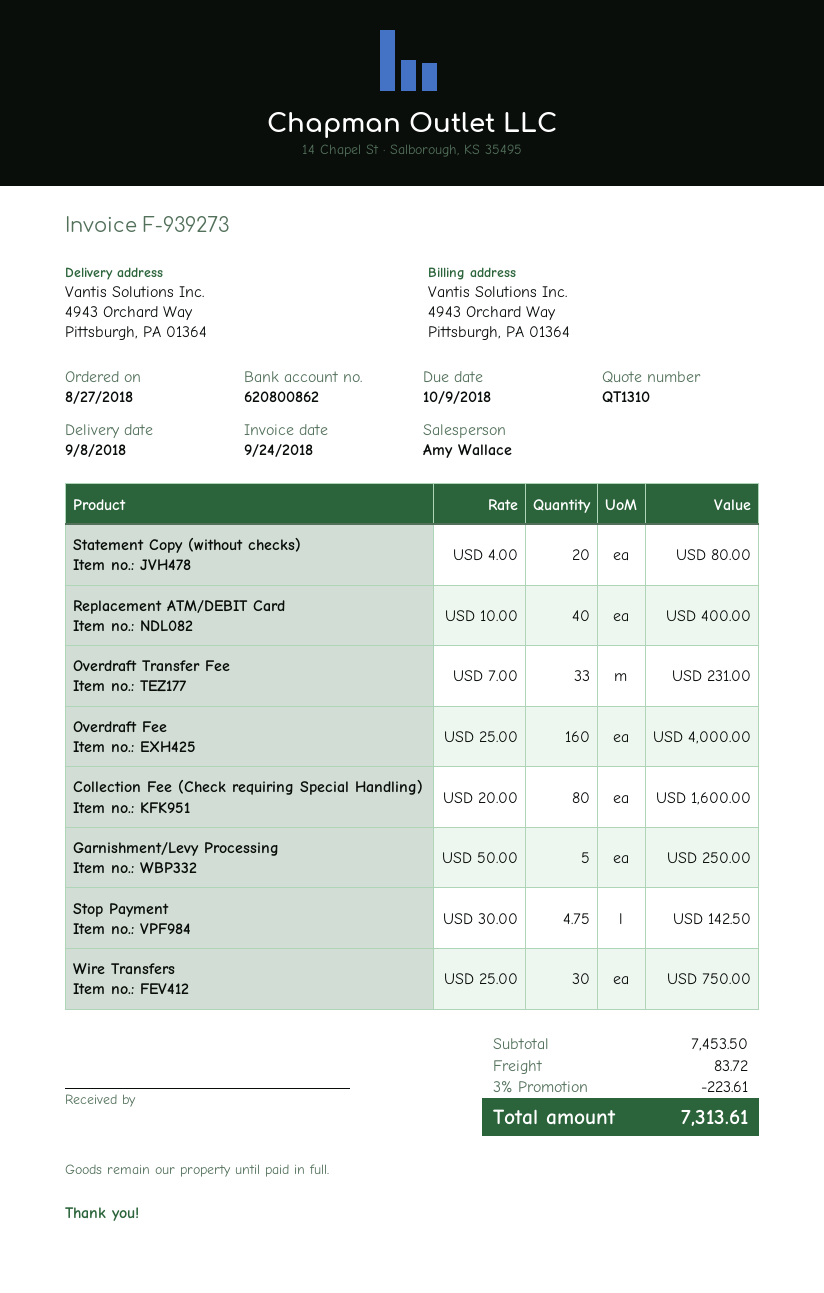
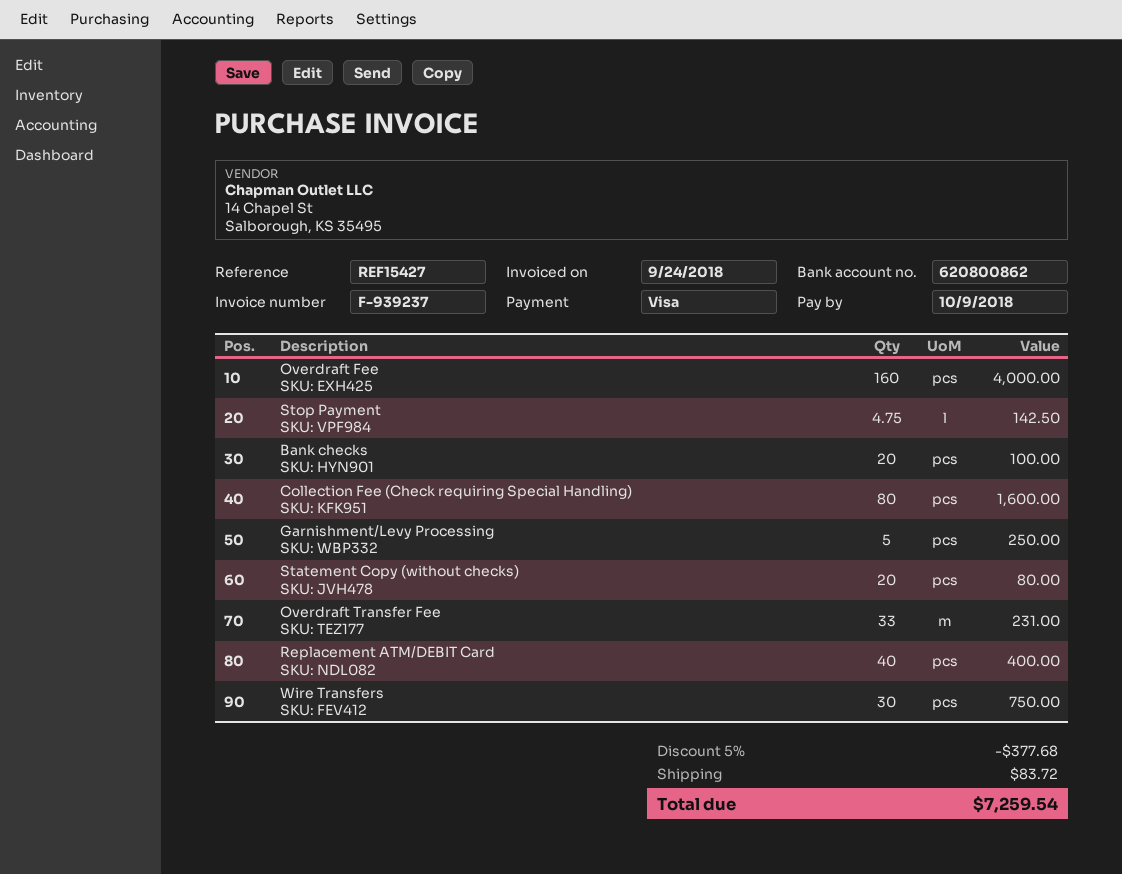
invoice number: F-939273 -> F-939237
Bank checks: none -> 20 for 100.00
discount: 3% = 223.61 -> 5% = 377.68
total: 7313.61 -> 7259.54

